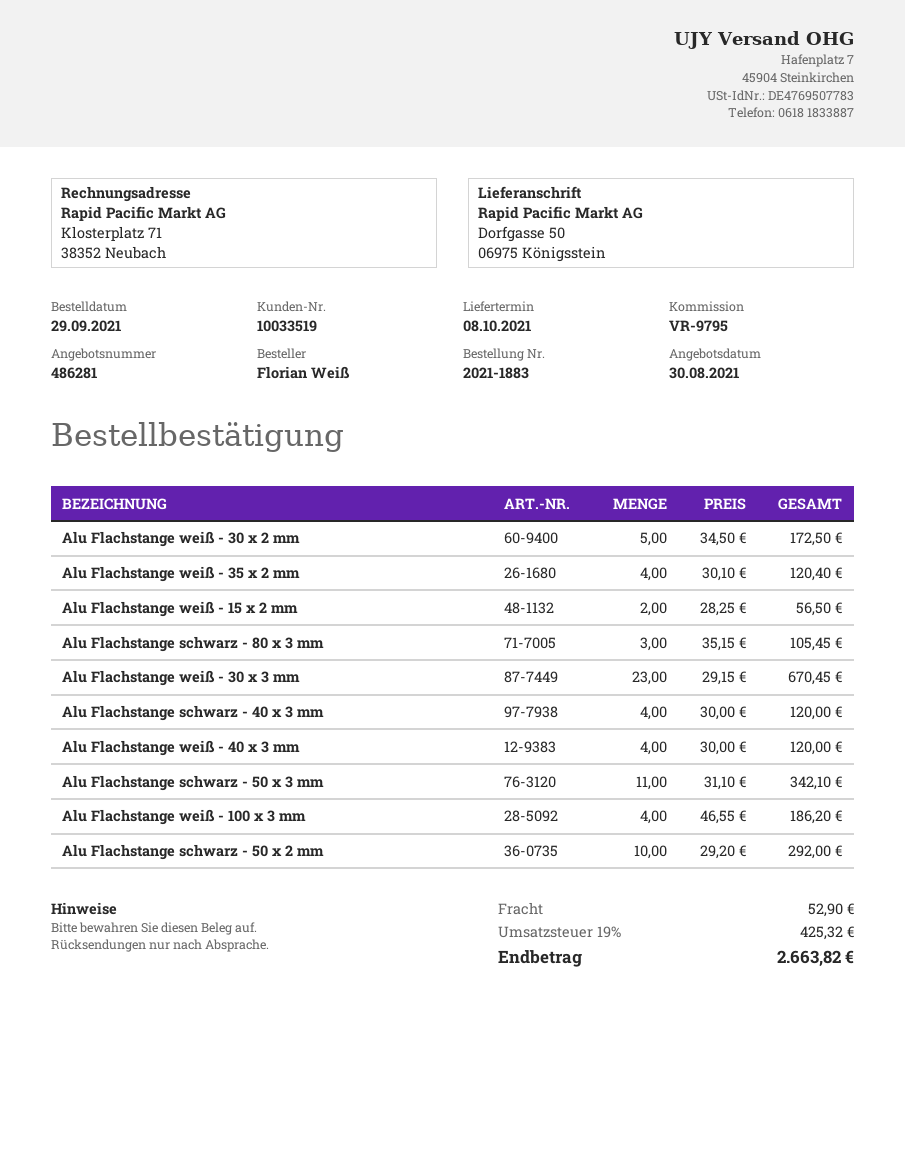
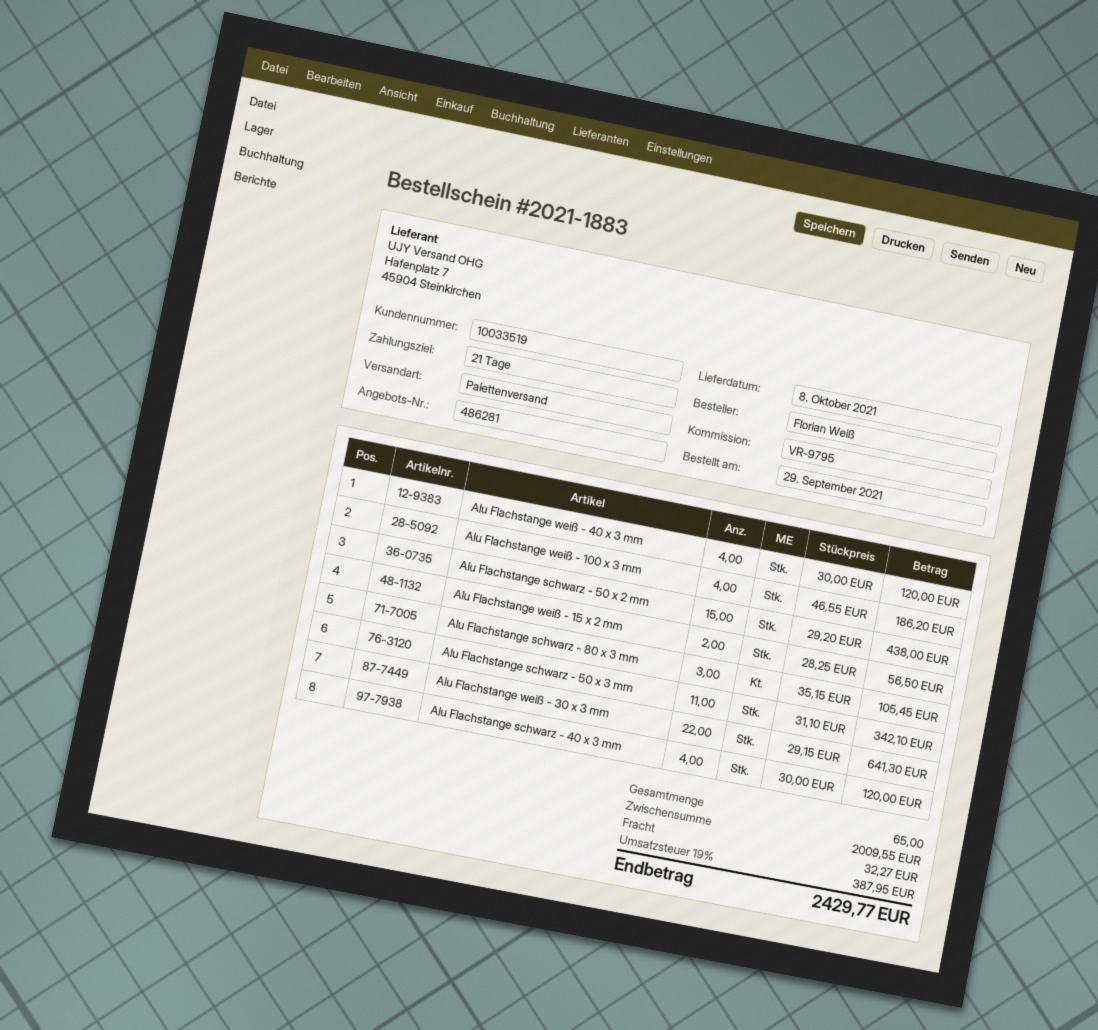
Alu Flachstange weiß - 30 x 2 mm: 5 x 34.50 = 172.50 -> none
Alu Flachstange weiß - 35 x 2 mm: 4 x 30.10 = 120.40 -> none
Alu Flachstange weiß - 30 x 3 mm: 23 x 29.15 = 670.45 -> 22 x 29.15 = 641.30
Alu Flachstange schwarz - 50 x 2 mm: 10 x 29.20 = 292.00 -> 15 x 29.20 = 438.00
shipping: 52.90 -> 32.27
tax: 19% = 425.32 -> 19% = 387.95
total: 2663.82 -> 2429.77

